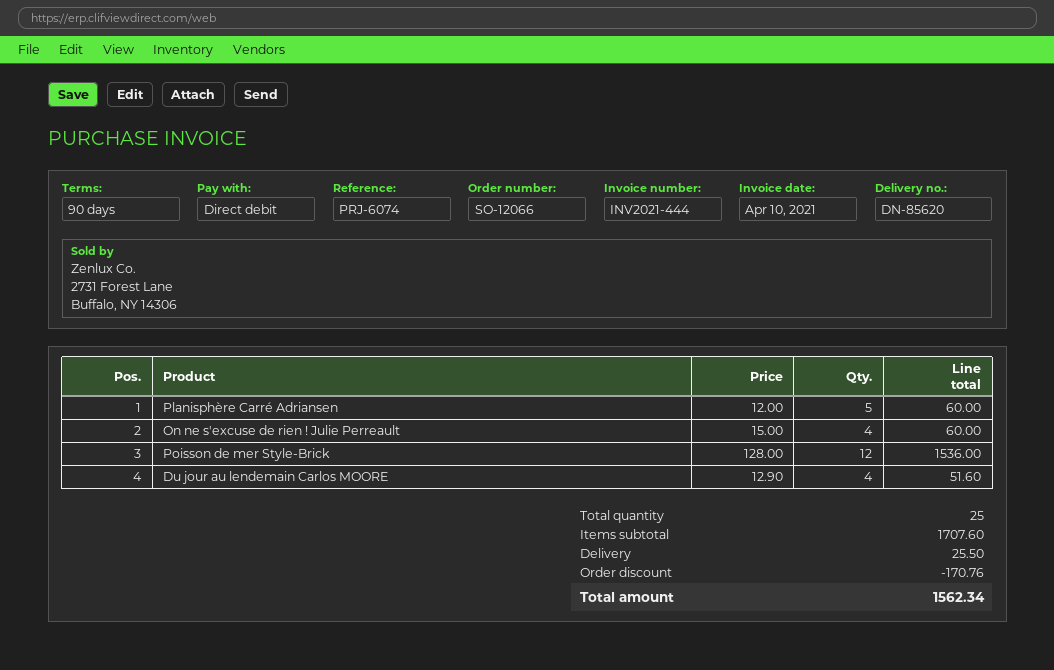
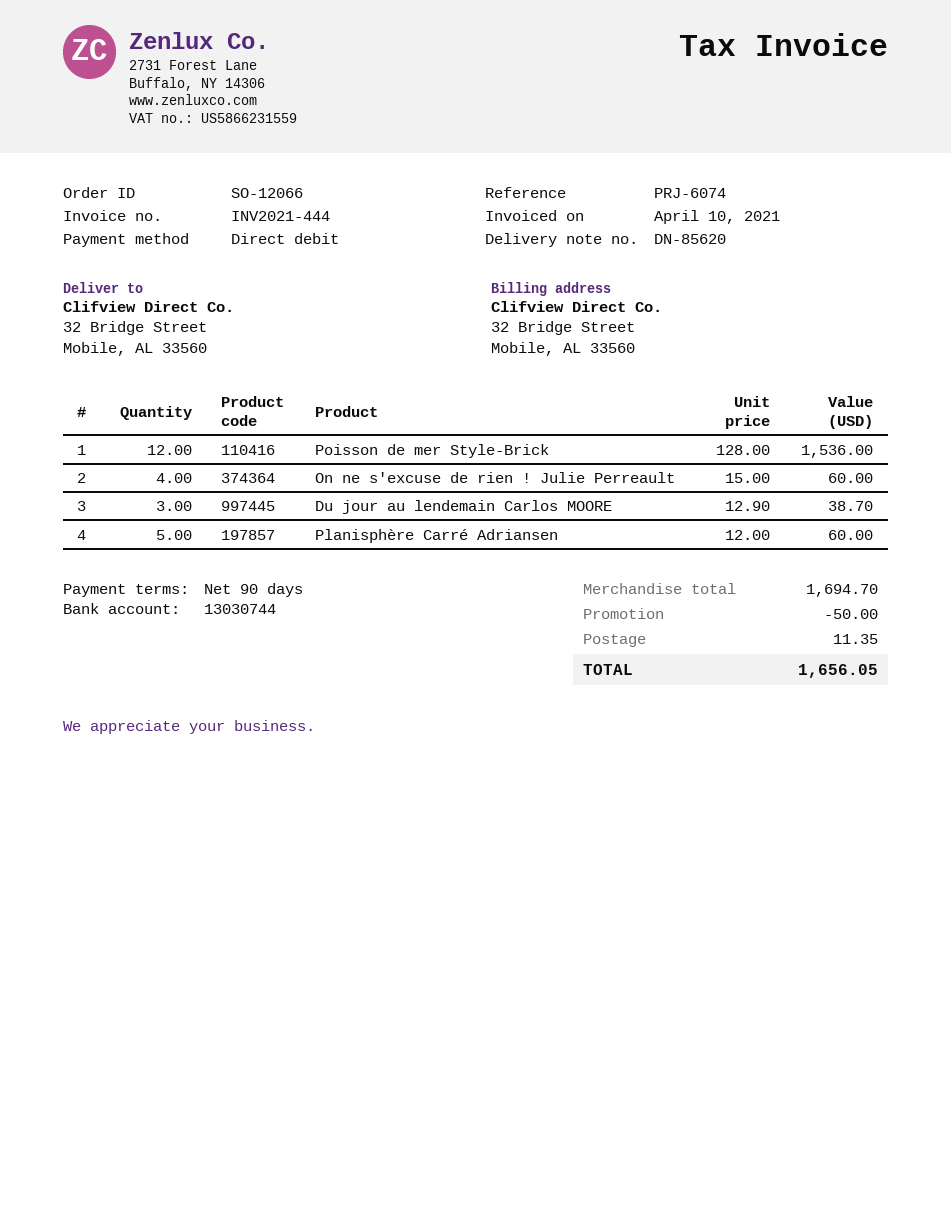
Du jour au lendemain Carlos MOORE: 4 x 12.90 = 51.60 -> 3 x 12.90 = 38.70
subtotal: 1707.60 -> 1694.70
discount: 170.76 -> 50.00
shipping: 25.50 -> 11.35
total: 1562.34 -> 1656.05

